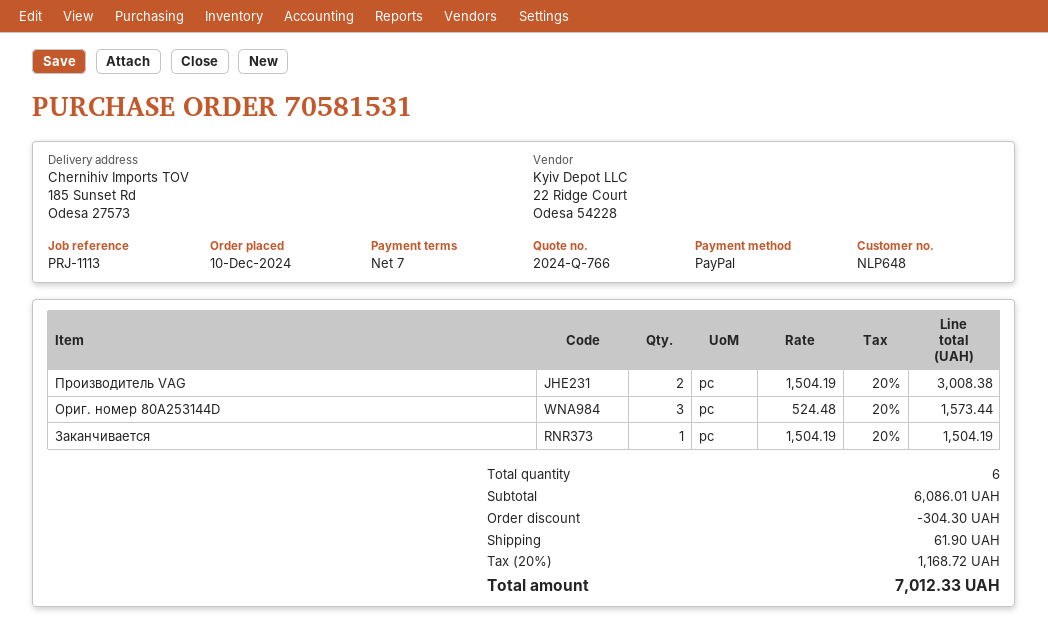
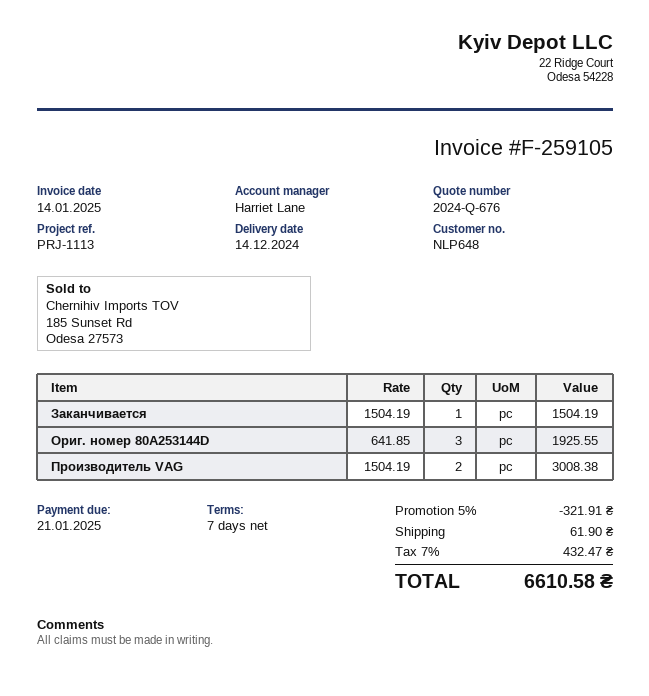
quote number: 2024-Q-766 -> 2024-Q-676
Ориг. номер 80A253144D: 3 x 524.48 = 1573.44 -> 3 x 641.85 = 1925.55
discount: 304.30 -> 321.91
tax: 20% = 1168.72 -> 7% = 432.47
total: 7012.33 -> 6610.58

